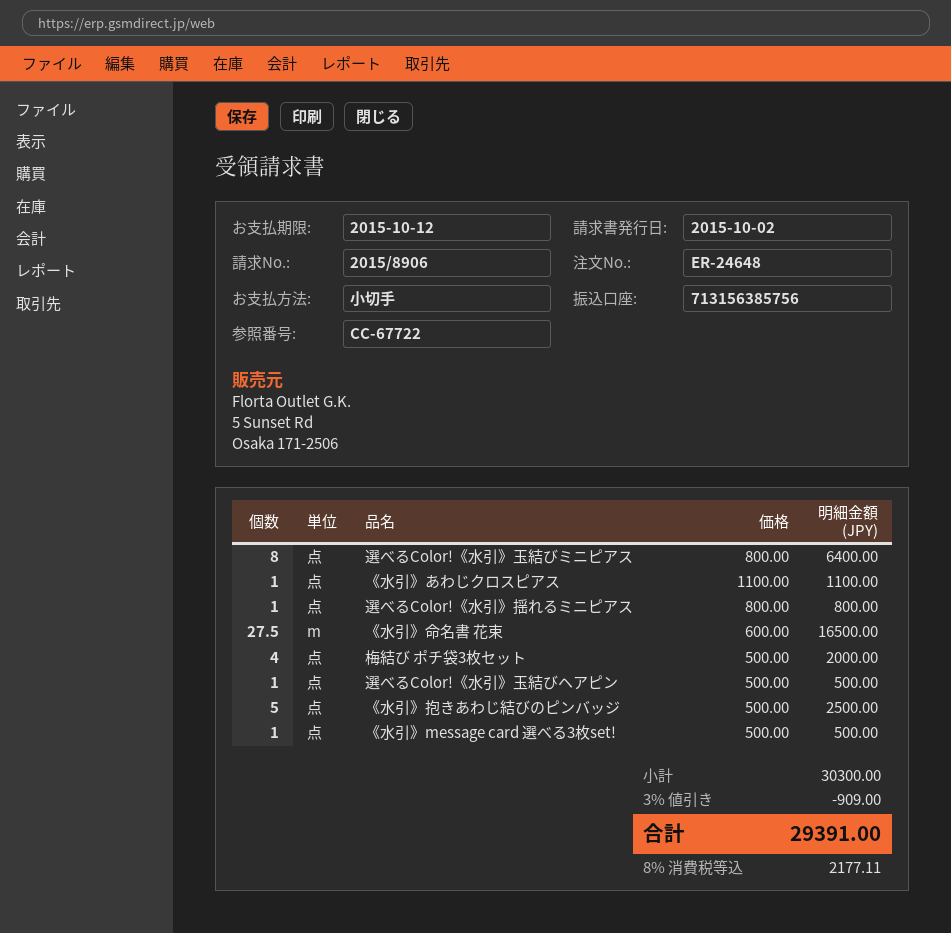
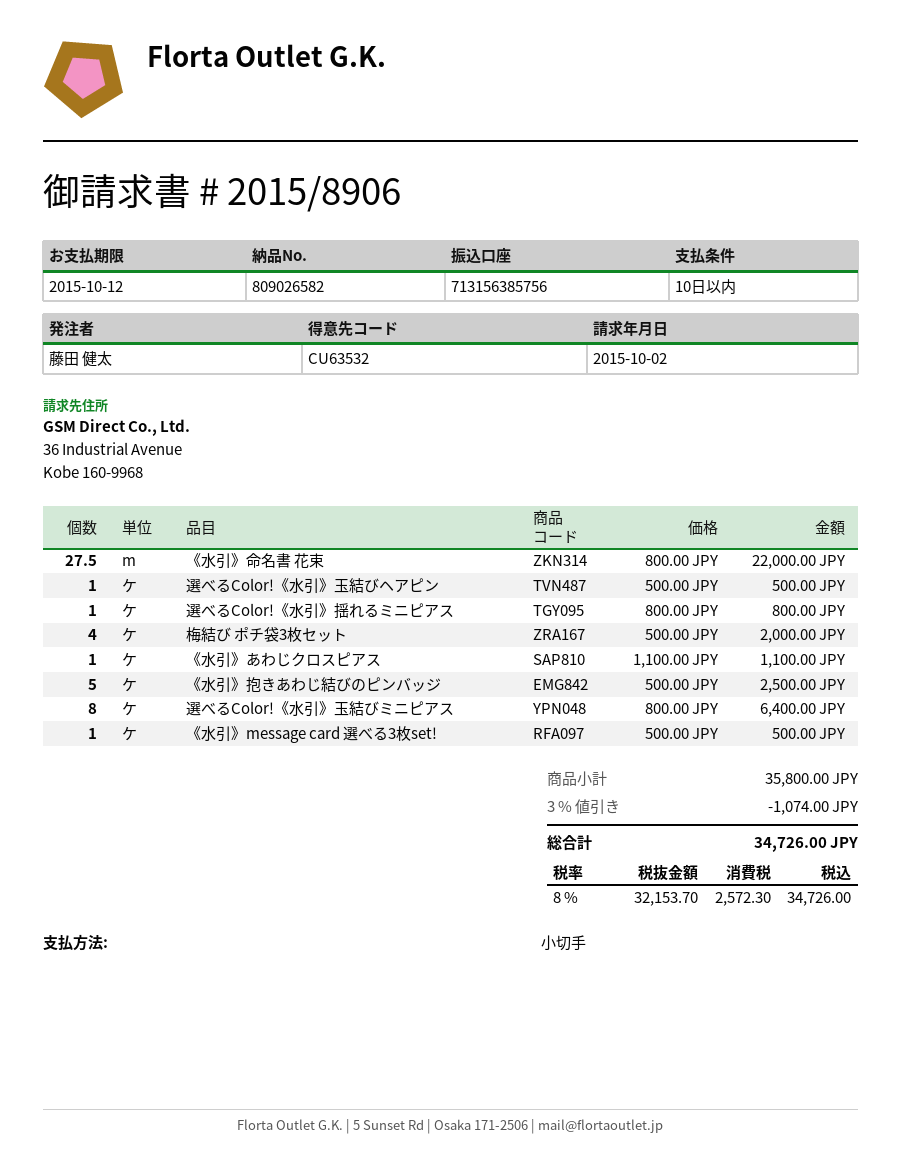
《水引》命名書 花束: 27.5 x 600.00 = 16500.00 -> 27.5 x 800.00 = 22000.00
subtotal: 30300.00 -> 35800.00
discount: 3% = 909.00 -> 3% = 1074.00
tax: 8% = 2177.11 -> 8% = 2572.30
total: 29391.00 -> 34726.00

